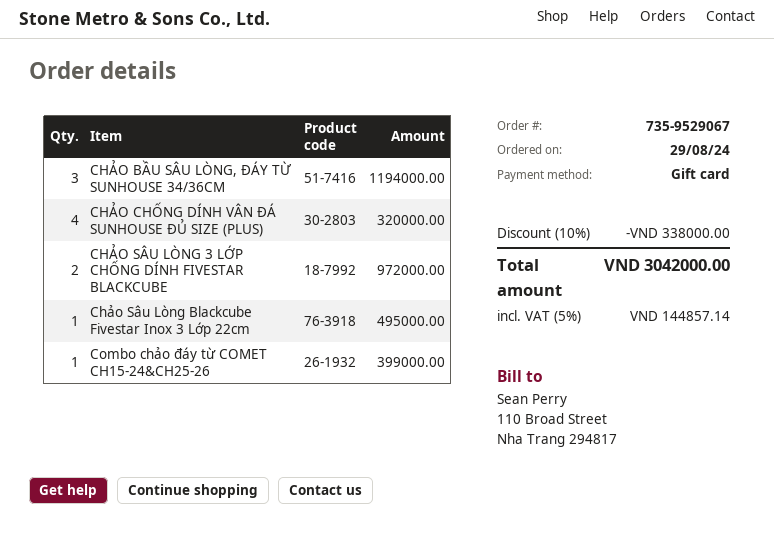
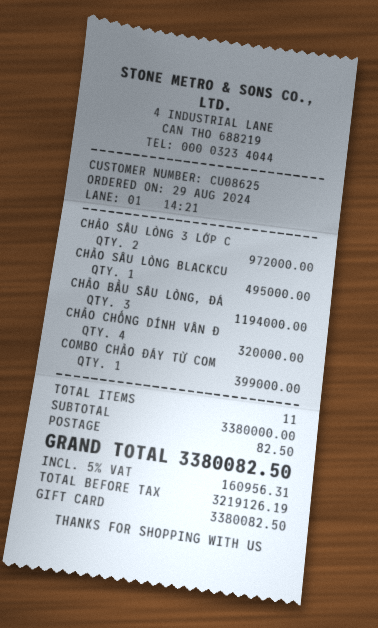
discount: 10% = 338000.00 -> none
shipping: none -> 82.50
tax: 5% = 144857.14 -> 5% = 160956.31
total: 3042000.00 -> 3380082.50

